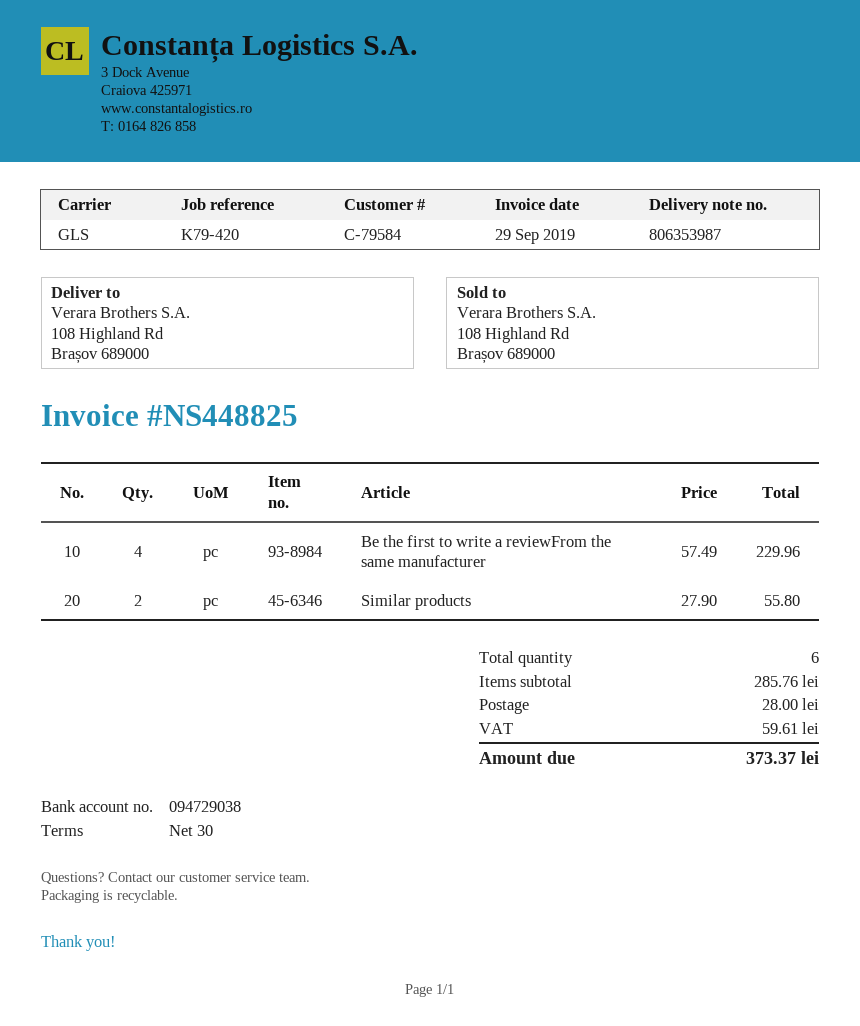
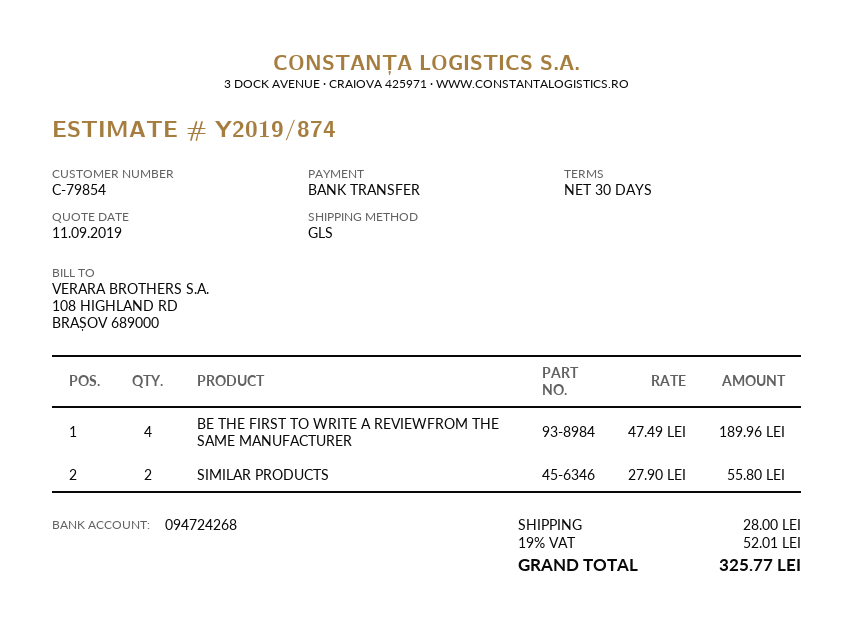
customer number: C-79584 -> C-79854
bank account: 094729038 -> 094724268
Be the first to write a reviewFrom the same manufacturer: 4 x 57.49 = 229.96 -> 4 x 47.49 = 189.96
tax: 59.61 -> 52.01
total: 373.37 -> 325.77

